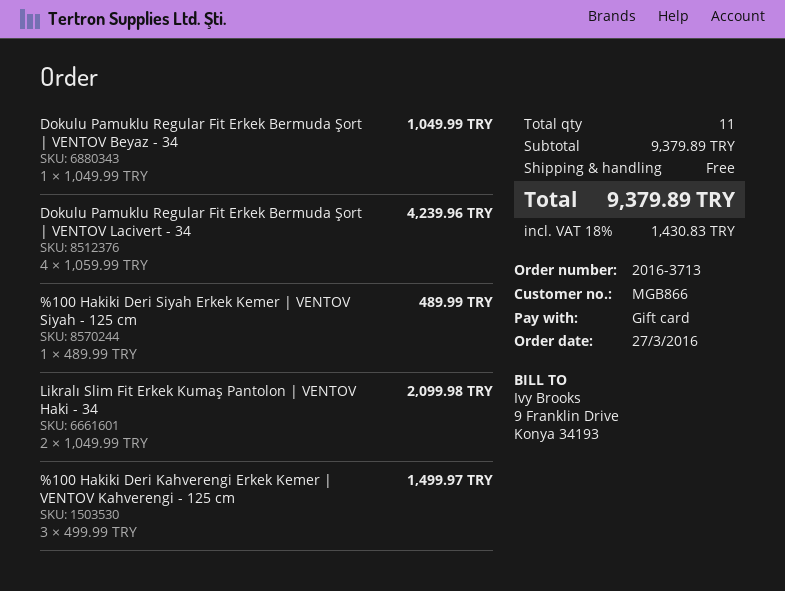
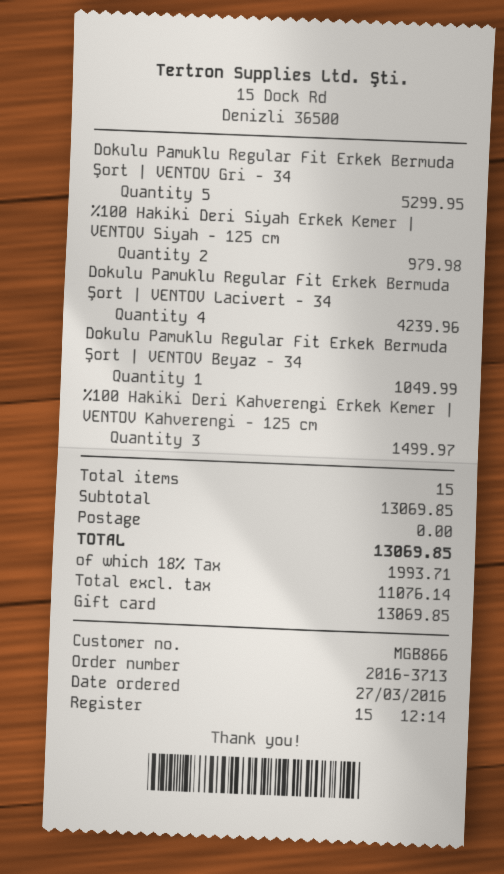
%100 Hakiki Deri Siyah Erkek Kemer | VENTOV Siyah - 125 cm: 1 for 489.99 -> 2 for 979.98
Likralı Slim Fit Erkek Kumaş Pantolon | VENTOV Haki - 34: 2 for 2099.98 -> none
Dokulu Pamuklu Regular Fit Erkek Bermuda Şort | VENTOV Gri - 34: none -> 5 for 5299.95
total quantity: 11 -> 15
subtotal: 9379.89 -> 13069.85
tax: 18% = 1430.83 -> 18% = 1993.71
total: 9379.89 -> 13069.85

